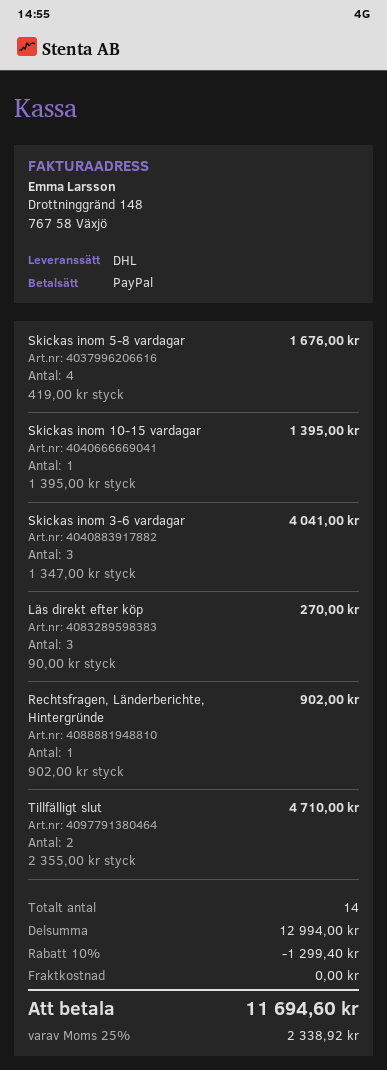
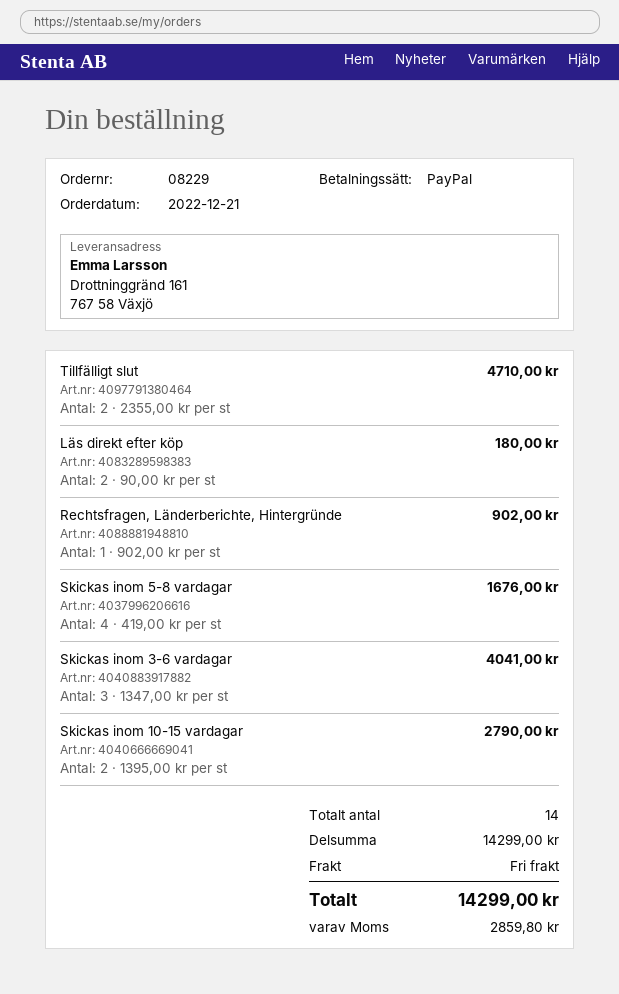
Skickas inom 10-15 vardagar: 1 x 1395.00 = 1395.00 -> 2 x 1395.00 = 2790.00
Läs direkt efter köp: 3 x 90.00 = 270.00 -> 2 x 90.00 = 180.00
subtotal: 12994.00 -> 14299.00
discount: 10% = 1299.40 -> none
tax: 2338.92 -> 2859.80
total: 11694.60 -> 14299.00

